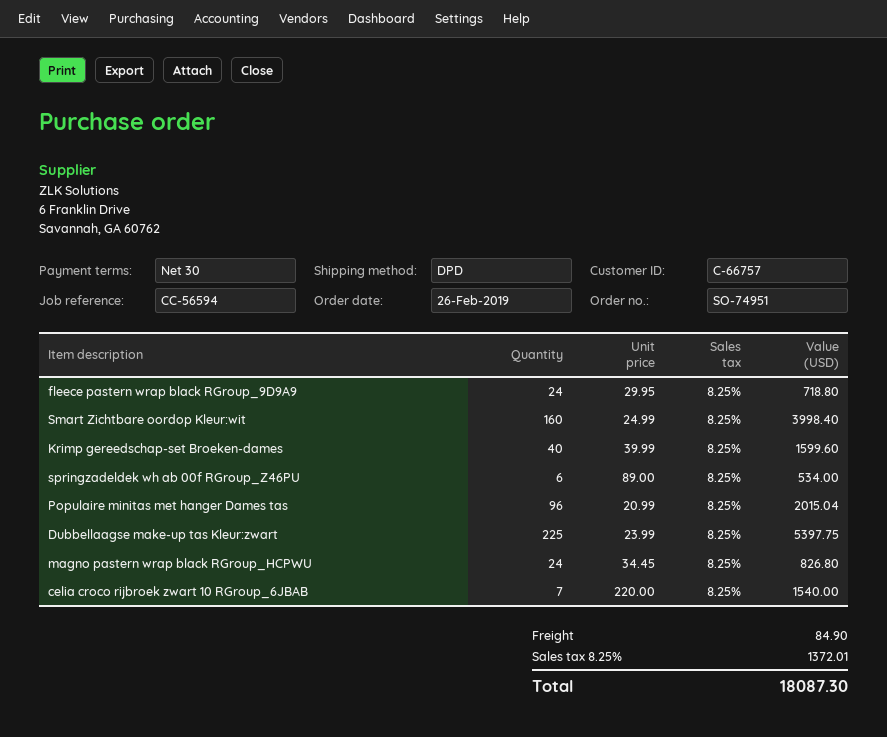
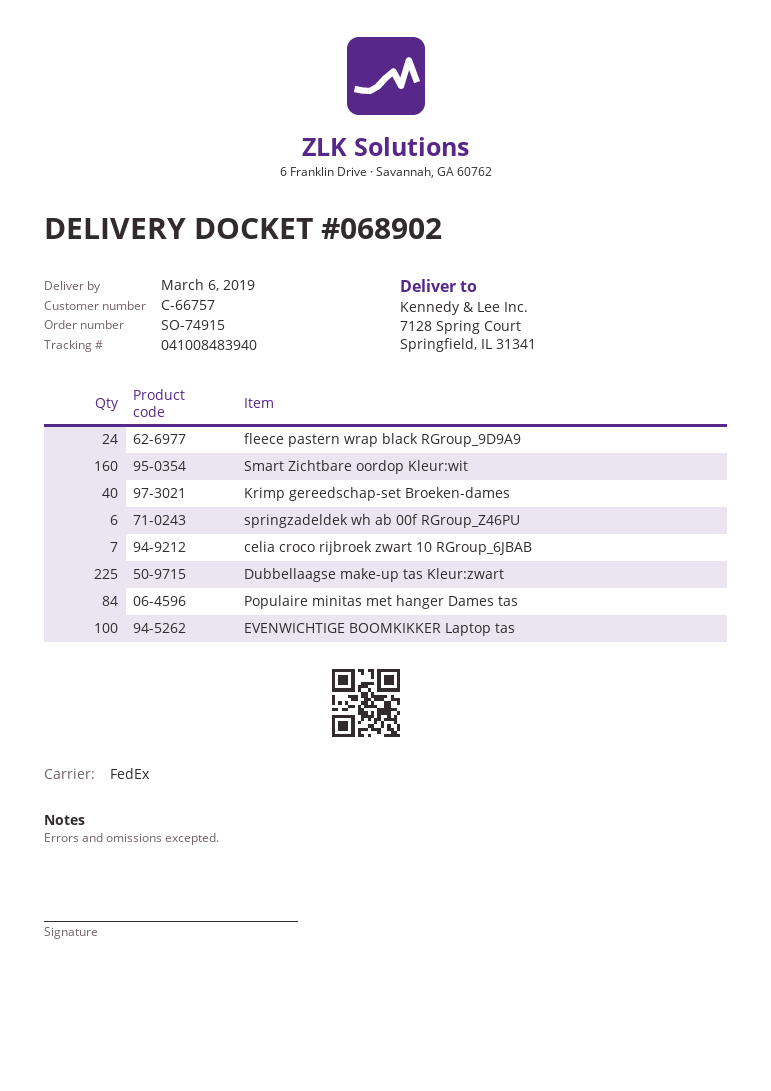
order number: SO-74951 -> SO-74915
shipping method: DPD -> FedEx
Populaire minitas met hanger Dames tas: 96 -> 84
magno pastern wrap black RGroup_HCPWU: 24 -> none
EVENWICHTIGE BOOMKIKKER Laptop tas: none -> 100

